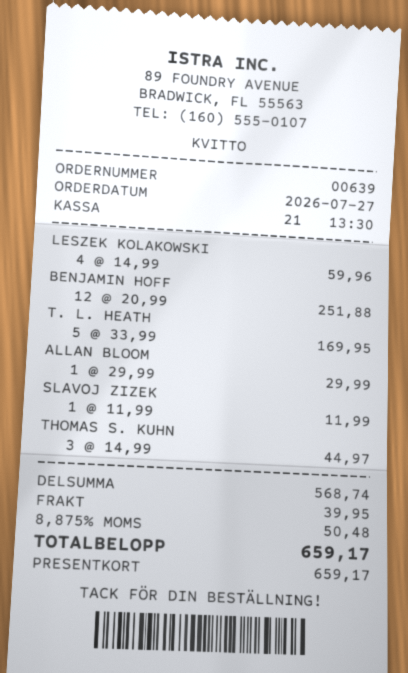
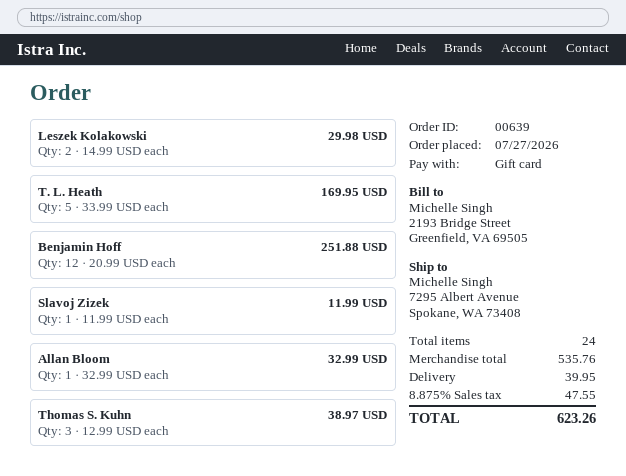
LESZEK KOLAKOWSKI: 4 x 14.99 = 59.96 -> 2 x 14.99 = 29.98
ALLAN BLOOM: 1 x 29.99 = 29.99 -> 1 x 32.99 = 32.99
THOMAS S. KUHN: 3 x 14.99 = 44.97 -> 3 x 12.99 = 38.97
subtotal: 568.74 -> 535.76
tax: 8.875% = 50.48 -> 8.875% = 47.55
total: 659.17 -> 623.26

